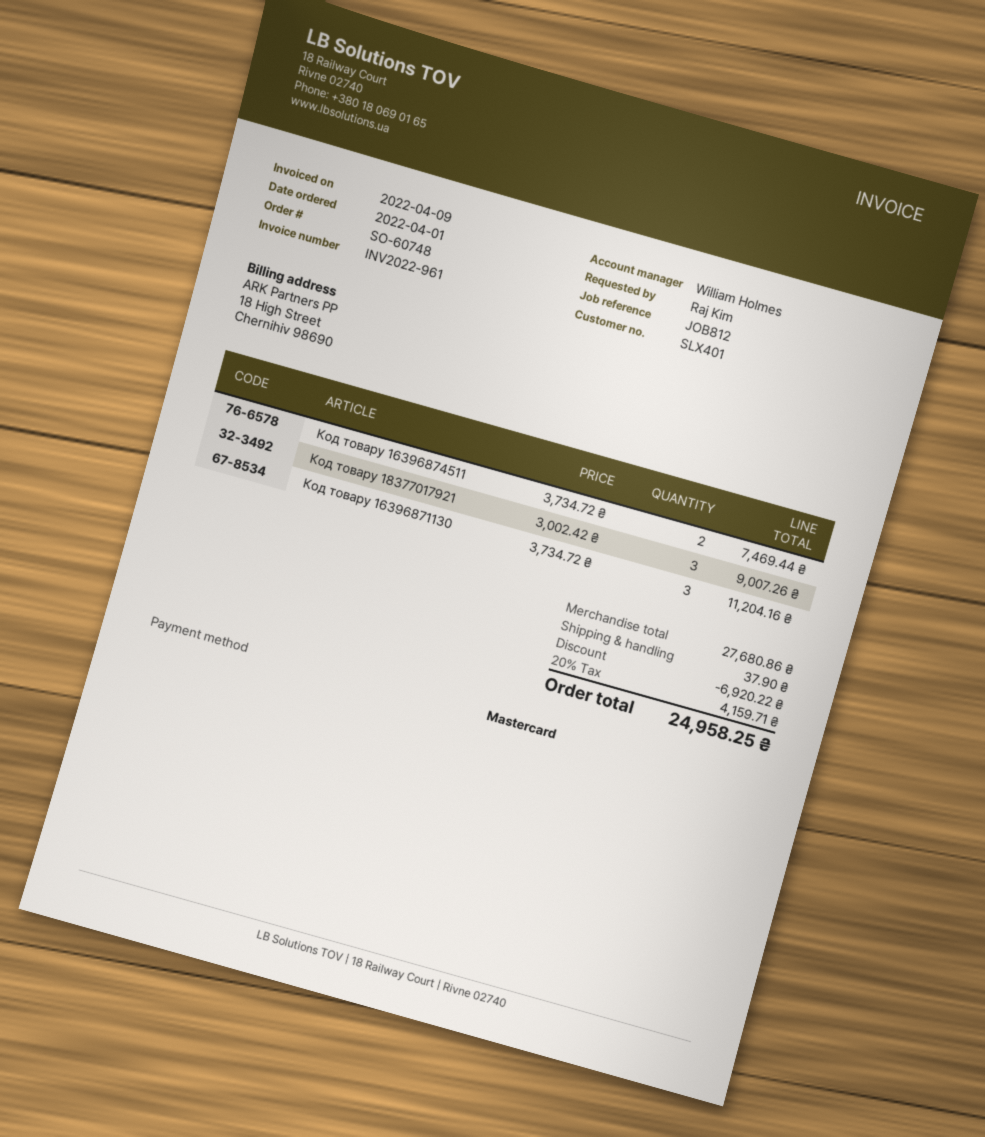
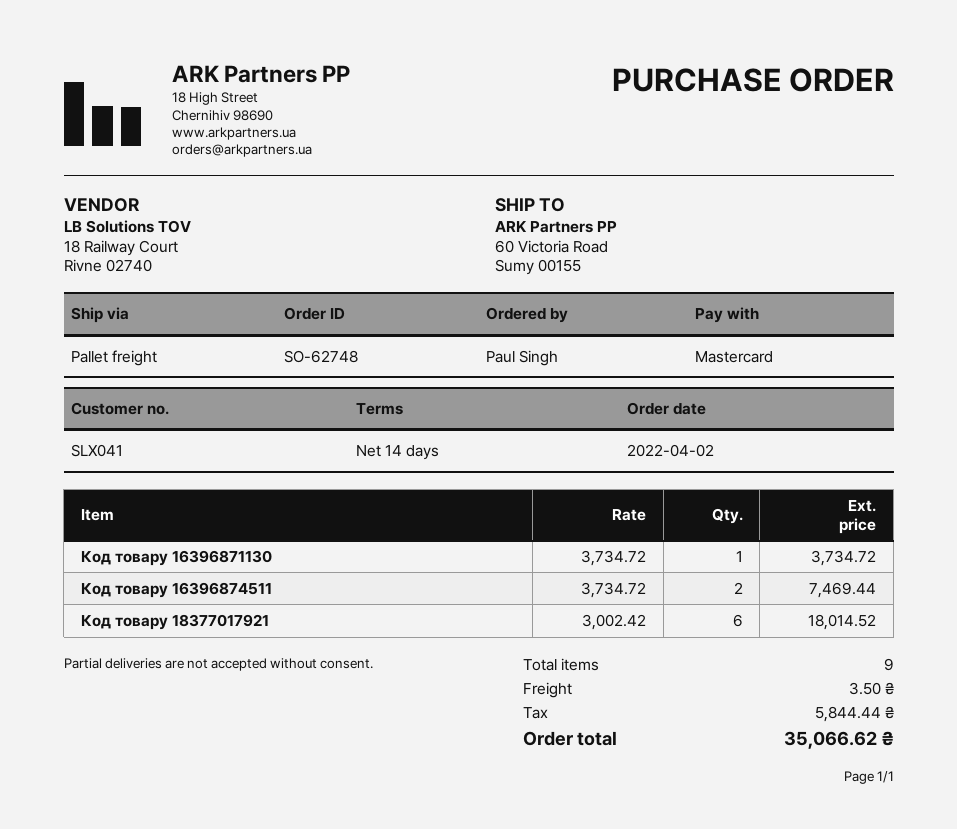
order number: SO-60748 -> SO-62748
order date: 2022-04-01 -> 2022-04-02
customer number: SLX401 -> SLX041
ordered by: Raj Kim -> Paul Singh
Код товару 18377017921: 3 x 3002.42 = 9007.26 -> 6 x 3002.42 = 18014.52
Код товару 16396871130: 3 x 3734.72 = 11204.16 -> 1 x 3734.72 = 3734.72
discount: 6920.22 -> none
shipping: 37.90 -> 3.50
tax: 4159.71 -> 5844.44
total: 24958.25 -> 35066.62

